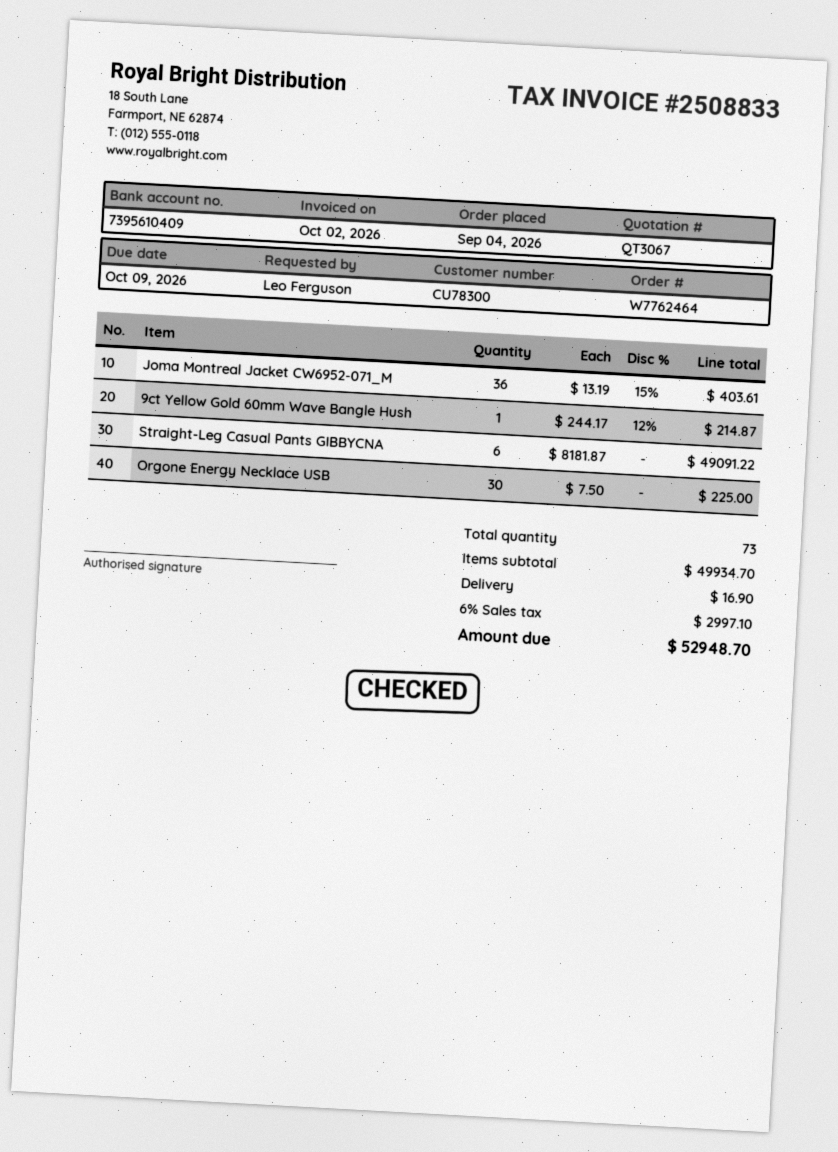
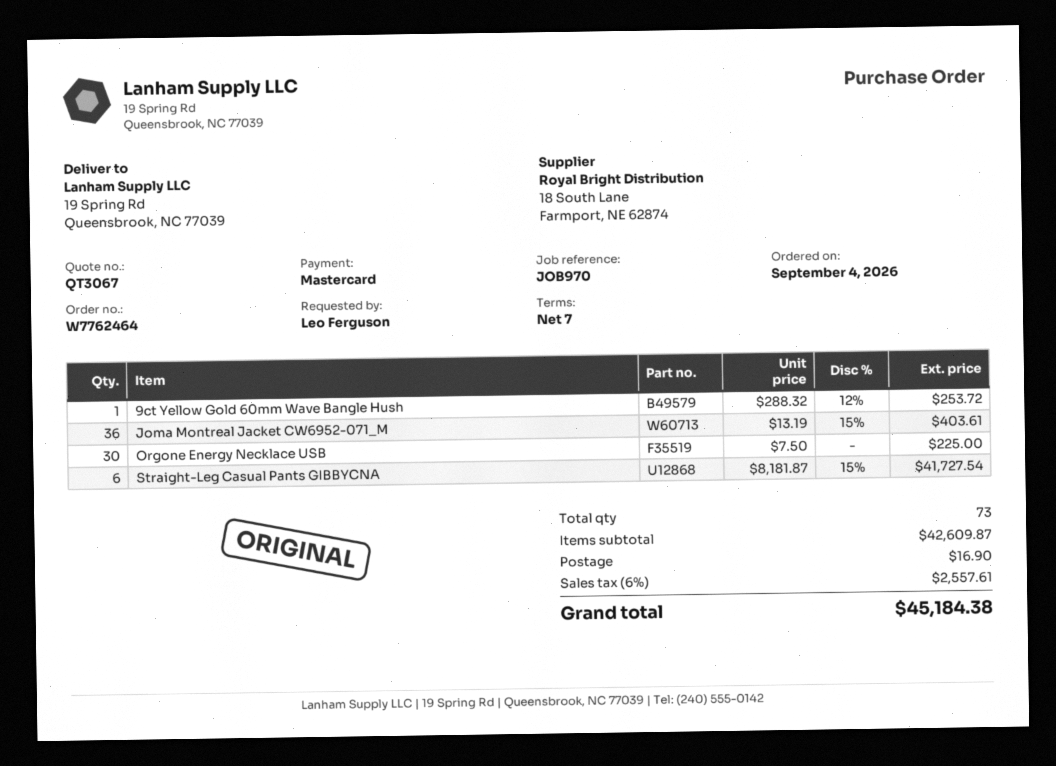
9ct Yellow Gold 60mm Wave Bangle Hush: 1 x 244.17 - 12% = 214.87 -> 1 x 288.32 - 12% = 253.72
Straight-Leg Casual Pants GIBBYCNA: 6 x 8181.87 = 49091.22 -> 6 x 8181.87 - 15% = 41727.54
subtotal: 49934.70 -> 42609.87
tax: 6% = 2997.10 -> 6% = 2557.61
total: 52948.70 -> 45184.38

